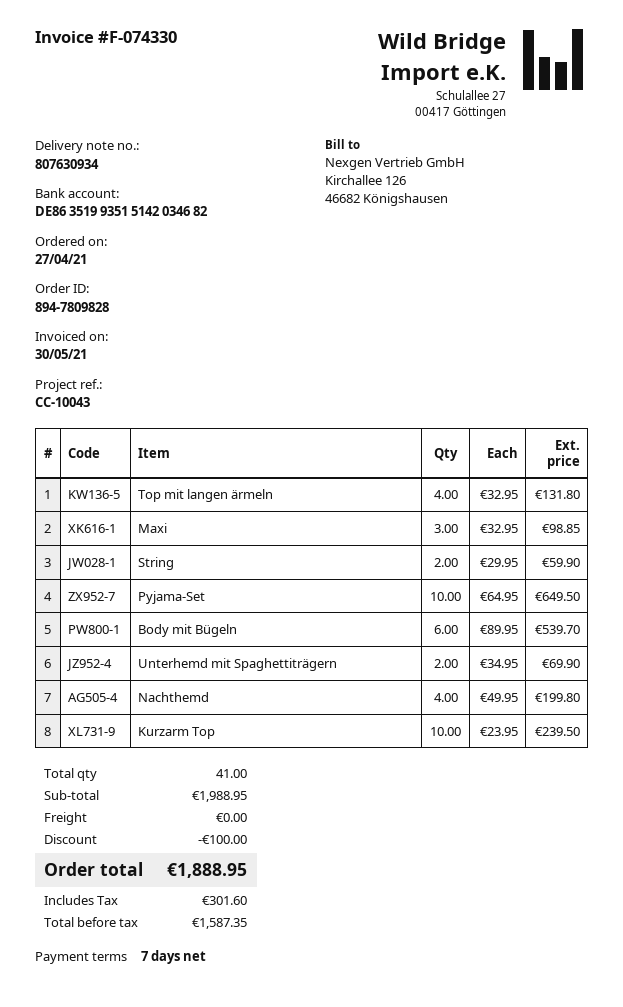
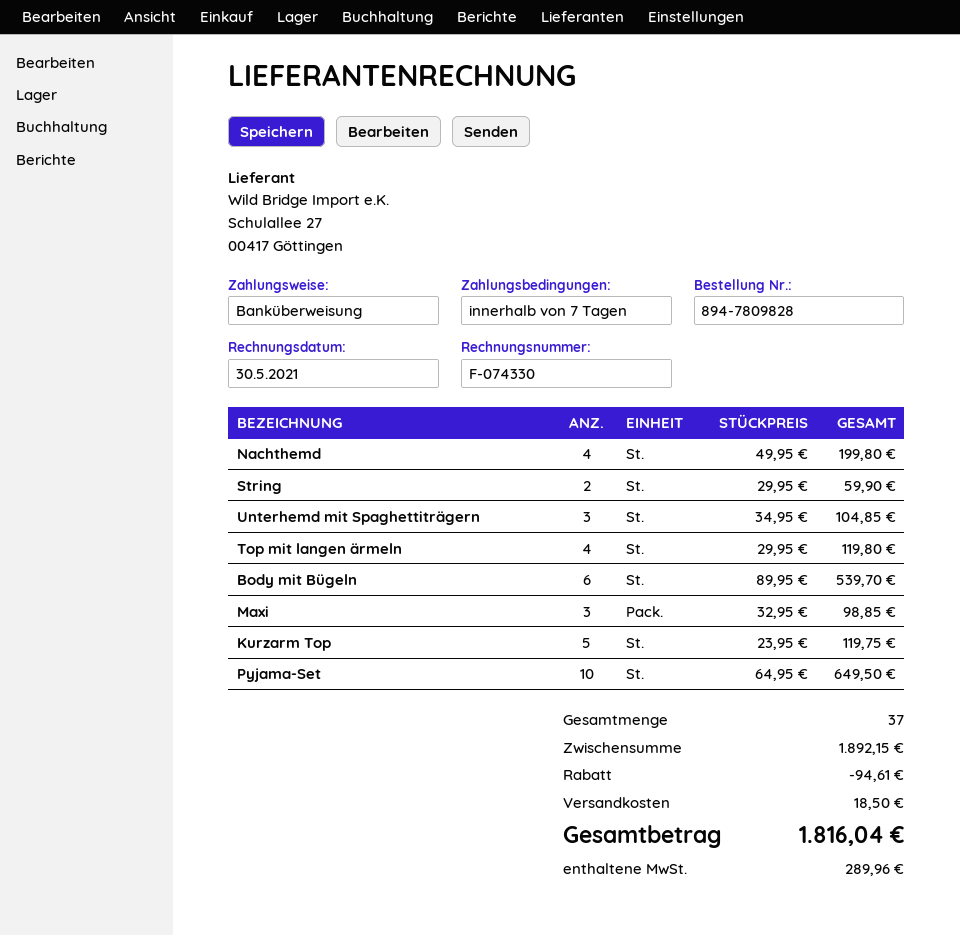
Top mit langen ärmeln: 4 x 32.95 = 131.80 -> 4 x 29.95 = 119.80
Unterhemd mit Spaghettiträgern: 2 x 34.95 = 69.90 -> 3 x 34.95 = 104.85
Kurzarm Top: 10 x 23.95 = 239.50 -> 5 x 23.95 = 119.75
total quantity: 41 -> 37
subtotal: 1988.95 -> 1892.15
discount: 100.00 -> 94.61
shipping: 0.00 -> 18.50
tax: 301.60 -> 289.96
total: 1888.95 -> 1816.04

